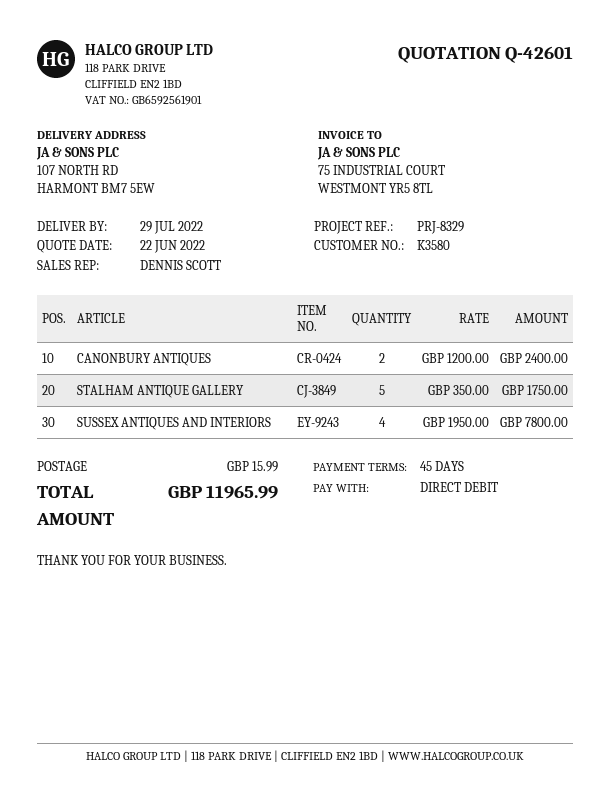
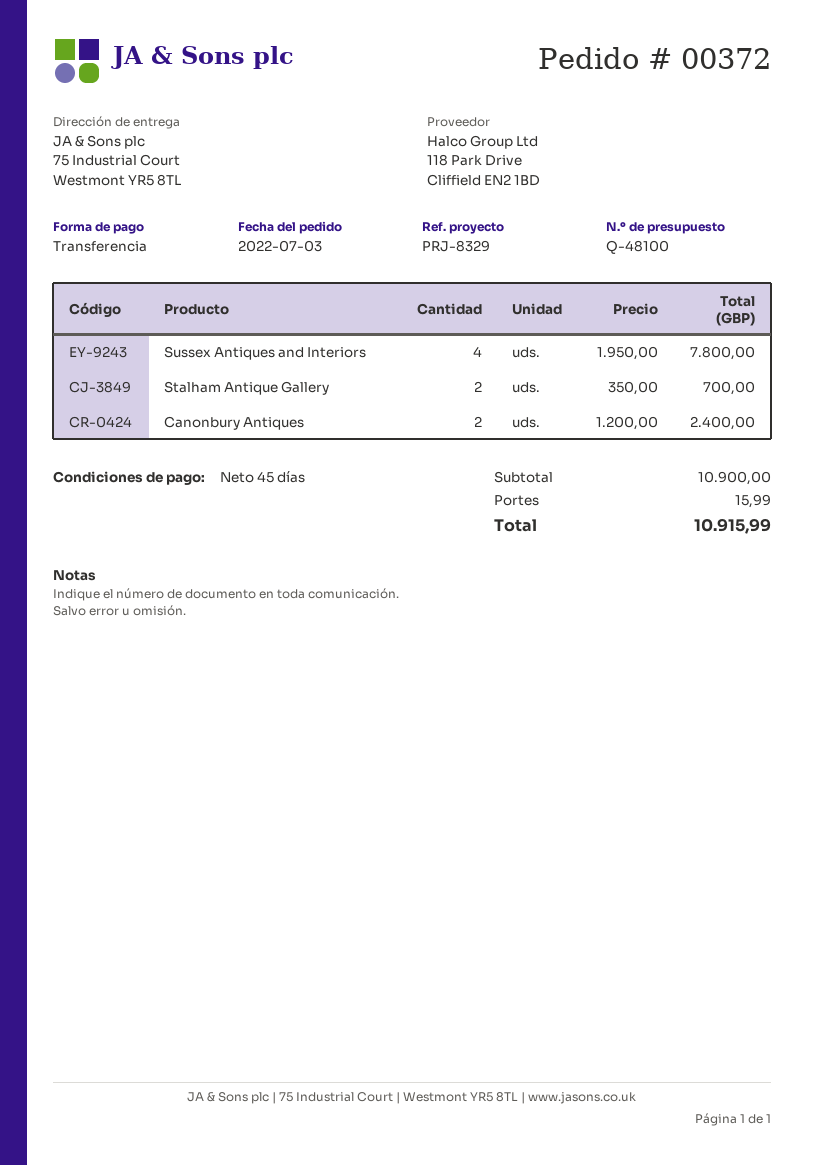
quote number: Q-42601 -> Q-48100
payment method: direct debit -> bank transfer
ship to: 107 NORTH RD, HARMONT BM7 5EW -> 75 Industrial Court, Westmont YR5 8TL
STALHAM ANTIQUE GALLERY: 5 x 350.00 = 1750.00 -> 2 x 350.00 = 700.00
total: 11965.99 -> 10915.99

